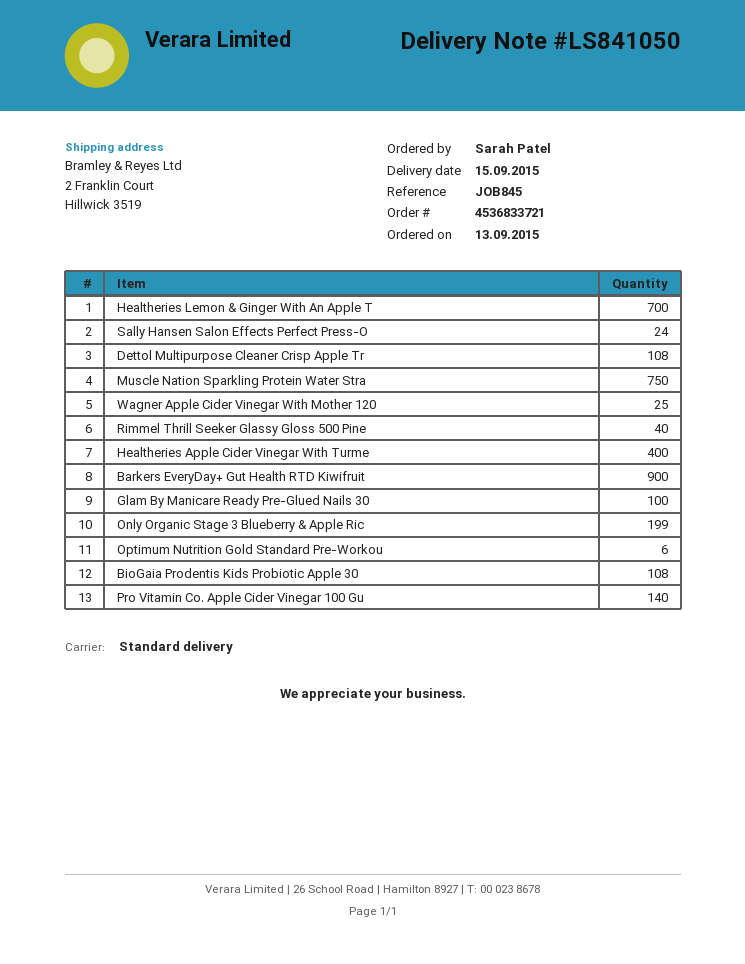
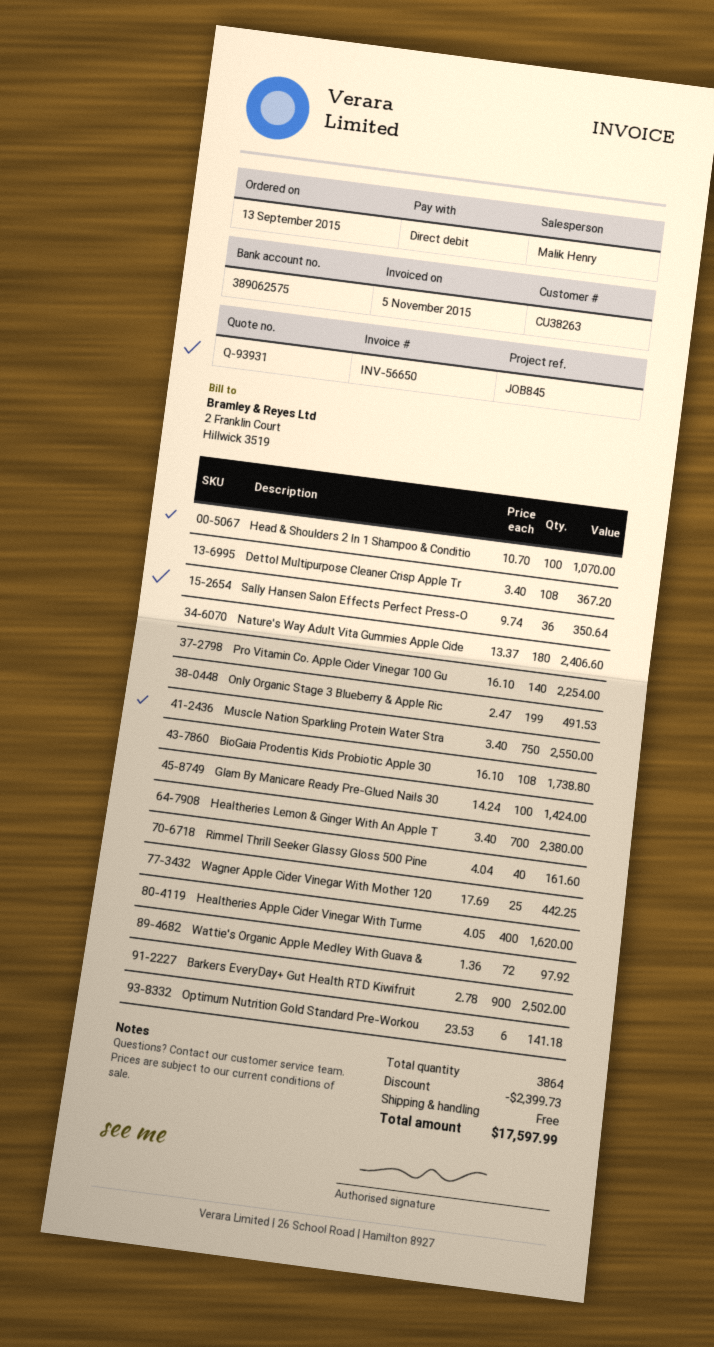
Sally Hansen Salon Effects Perfect Press-O: 24 -> 36
Head & Shoulders 2 In 1 Shampoo & Conditio: none -> 100
Nature's Way Adult Vita Gummies Apple Cide: none -> 180
Wattie's Organic Apple Medley With Guava &: none -> 72

